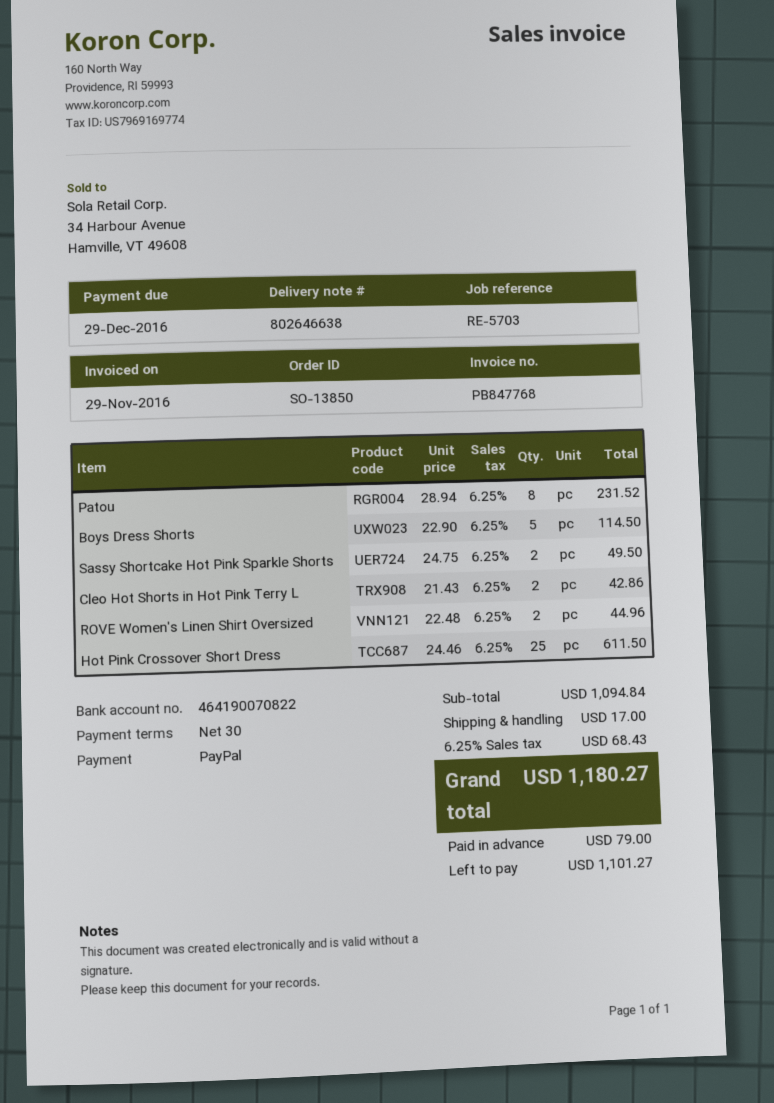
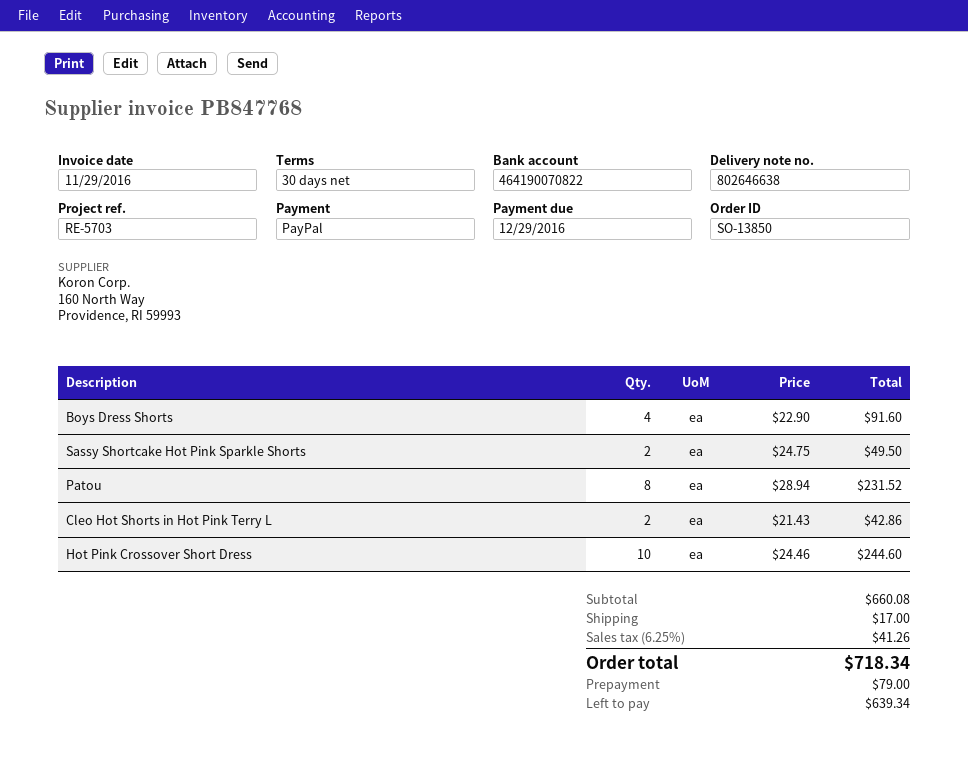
Boys Dress Shorts: 5 x 22.90 = 114.50 -> 4 x 22.90 = 91.60
ROVE Women's Linen Shirt Oversized: 2 x 22.48 = 44.96 -> none
Hot Pink Crossover Short Dress: 25 x 24.46 = 611.50 -> 10 x 24.46 = 244.60
subtotal: 1094.84 -> 660.08
tax: 6.25% = 68.43 -> 6.25% = 41.26
total: 1180.27 -> 718.34
balance: 1101.27 -> 639.34

